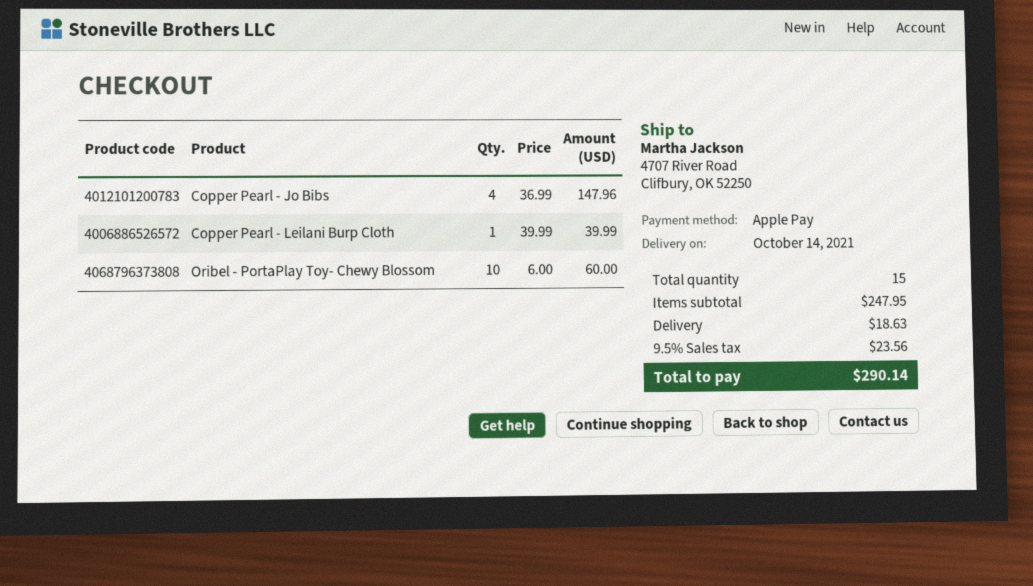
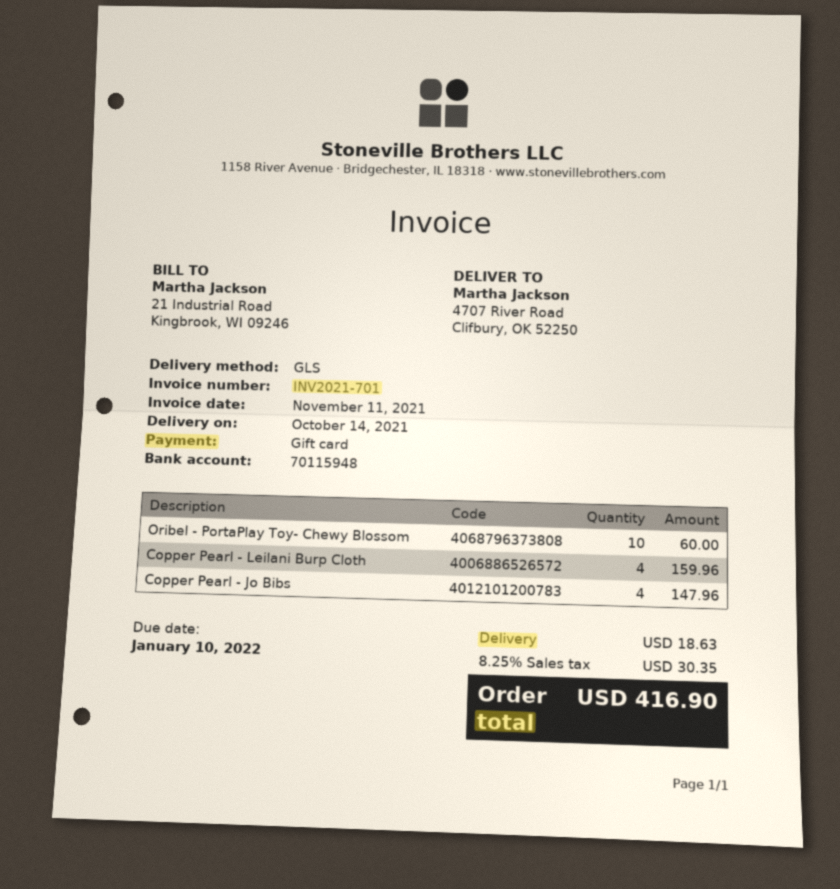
payment method: Apple Pay -> gift card
Copper Pearl - Leilani Burp Cloth: 1 for 39.99 -> 4 for 159.96
tax: 9.5% = 23.56 -> 8.25% = 30.35
total: 290.14 -> 416.90

